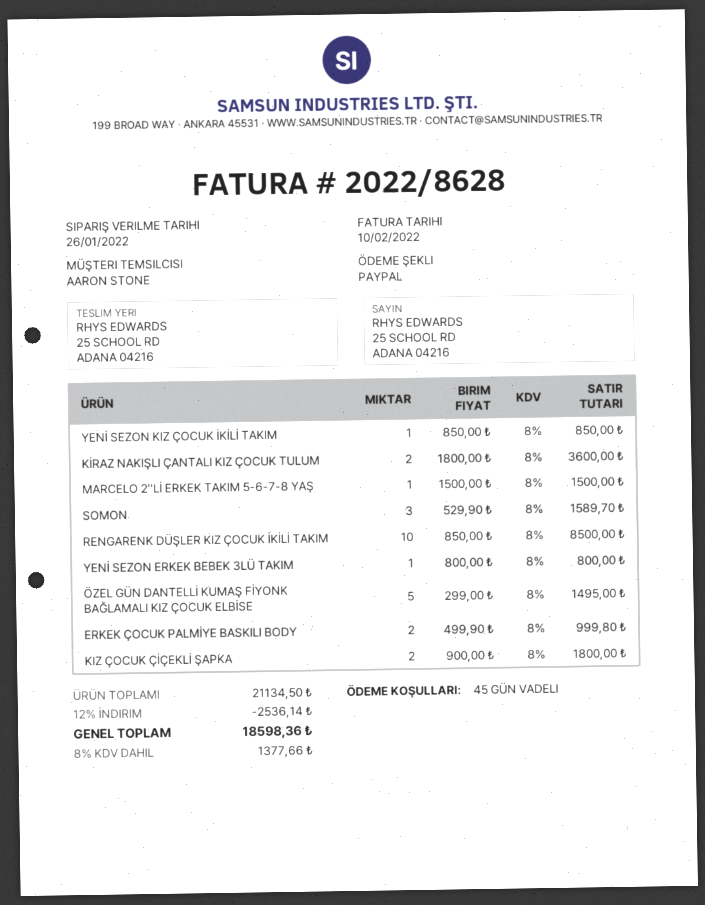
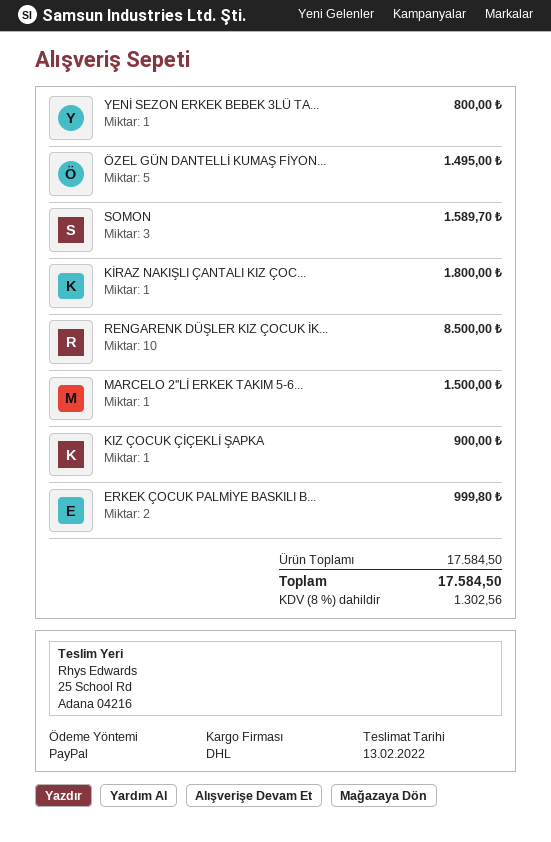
YENİ SEZON KIZ ÇOCUK İKİLİ TAKIM: 1 for 850.00 -> none
KİRAZ NAKIŞLI ÇANTALI KIZ ÇOCUK TULUM: 2 for 3600.00 -> 1 for 1800.00
KIZ ÇOCUK ÇİÇEKLİ ŞAPKA: 2 for 1800.00 -> 1 for 900.00
subtotal: 21134.50 -> 17584.50
discount: 12% = 2536.14 -> none
tax: 8% = 1377.66 -> 8% = 1302.56
total: 18598.36 -> 17584.50

